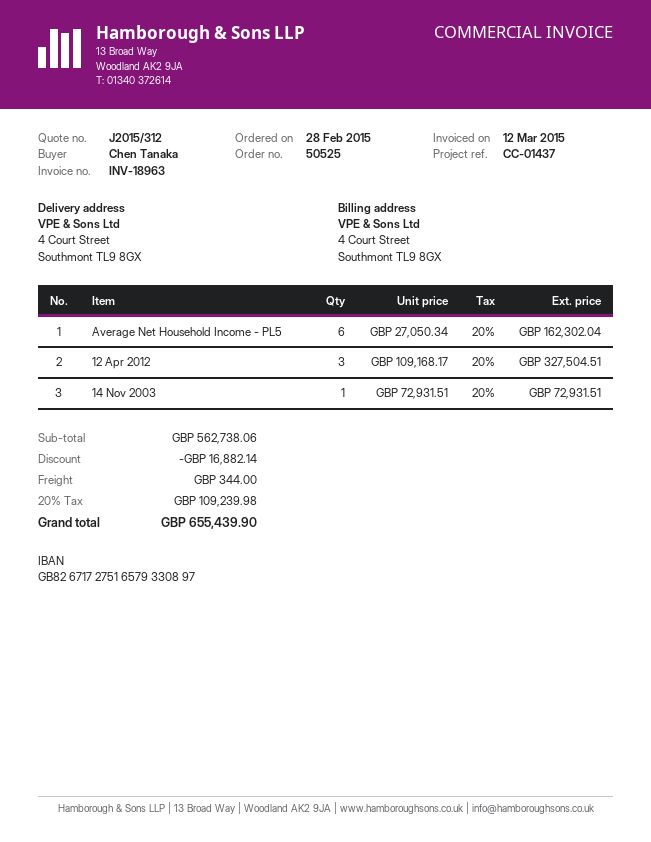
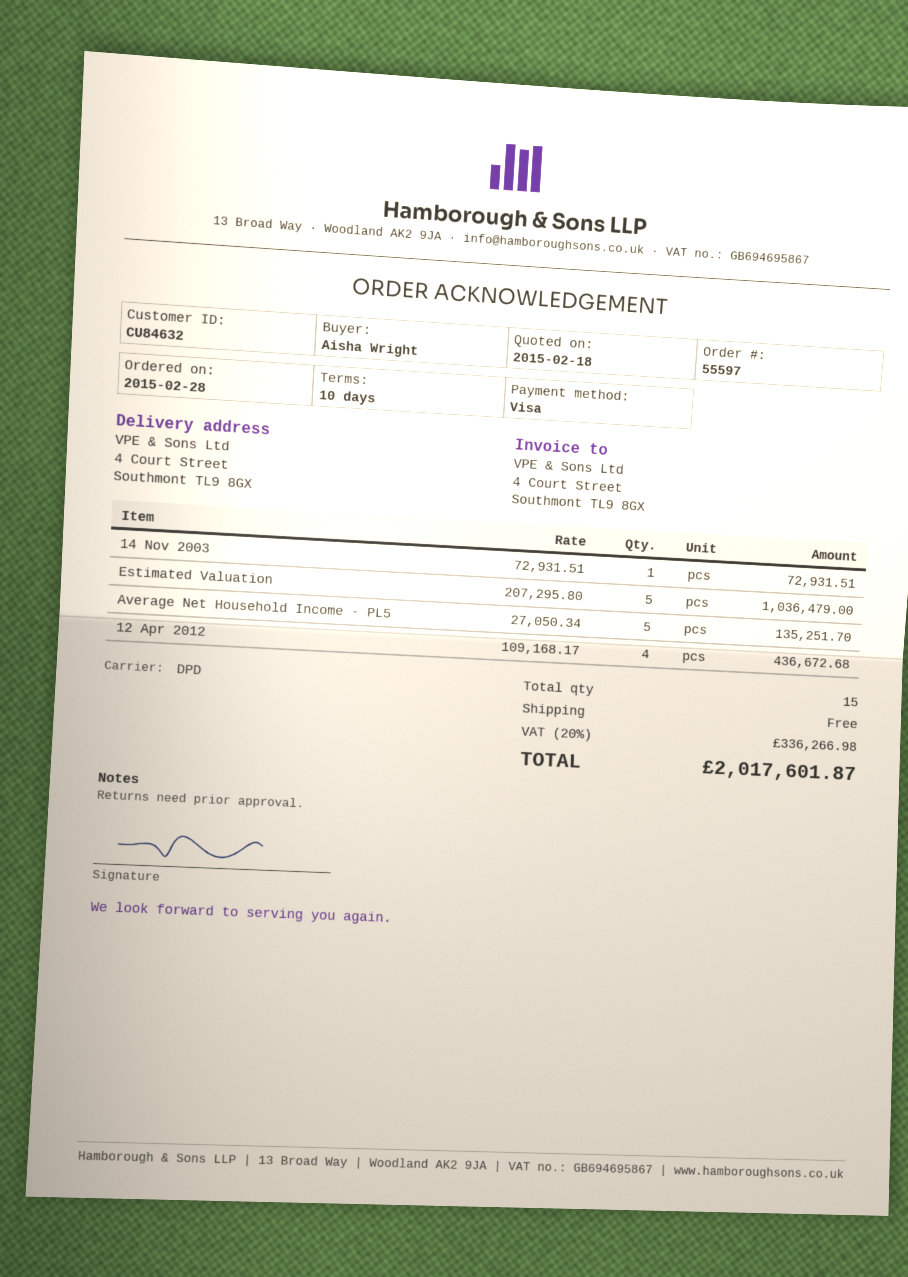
order number: 50525 -> 55597
ordered by: Chen Tanaka -> Aisha Wright
Average Net Household Income - PL5: 6 x 27050.34 = 162302.04 -> 5 x 27050.34 = 135251.70
12 Apr 2012: 3 x 109168.17 = 327504.51 -> 4 x 109168.17 = 436672.68
Estimated Valuation: none -> 5 x 207295.80 = 1036479.00
discount: 16882.14 -> none
shipping: 344.00 -> 0.00
tax: 20% = 109239.98 -> 20% = 336266.98
total: 655439.90 -> 2017601.87

